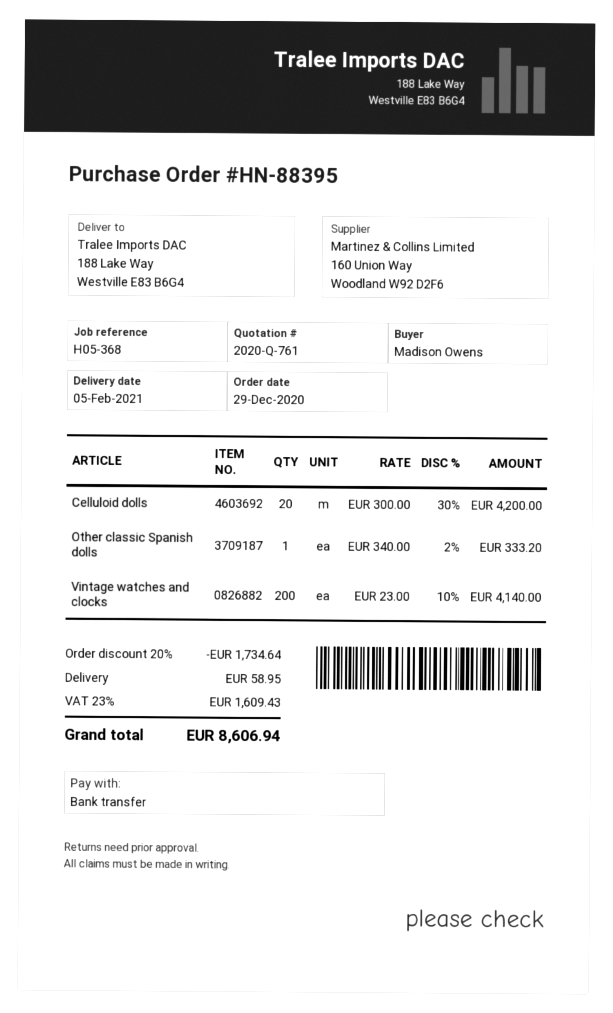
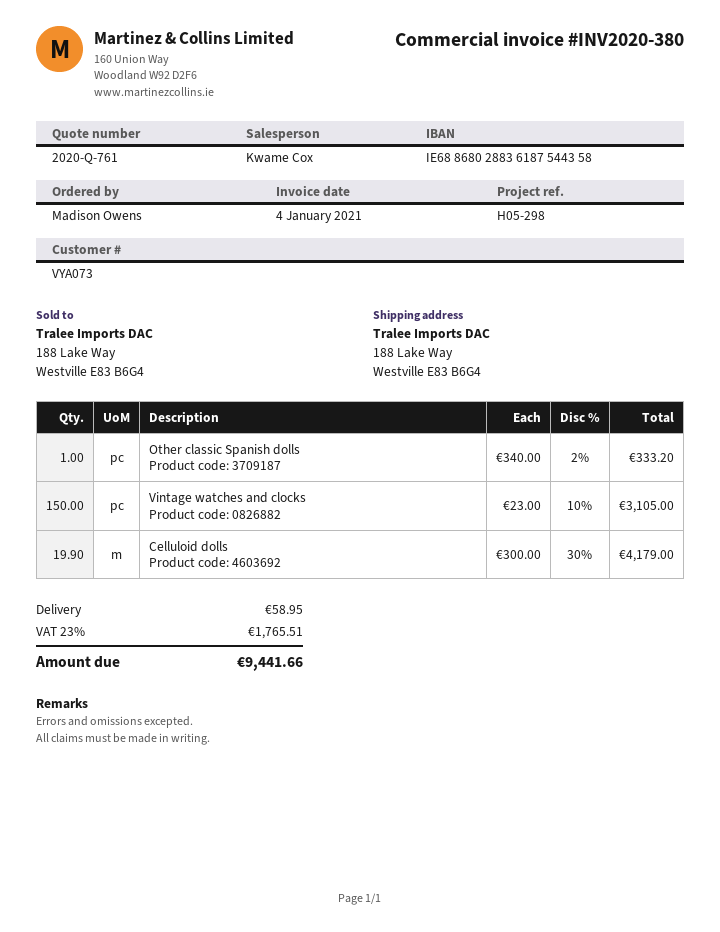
reference: H05-368 -> H05-298
Celluloid dolls: 20 x 300.00 - 30% = 4200.00 -> 19.9 x 300.00 - 30% = 4179.00
Vintage watches and clocks: 200 x 23.00 - 10% = 4140.00 -> 150 x 23.00 - 10% = 3105.00
discount: 20% = 1734.64 -> none
tax: 23% = 1609.43 -> 23% = 1765.51
total: 8606.94 -> 9441.66

